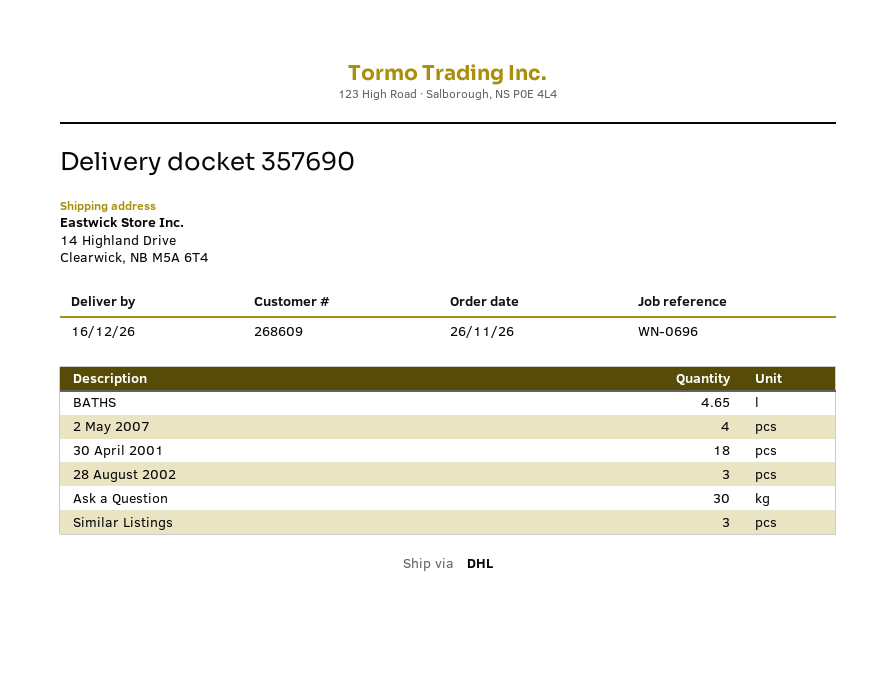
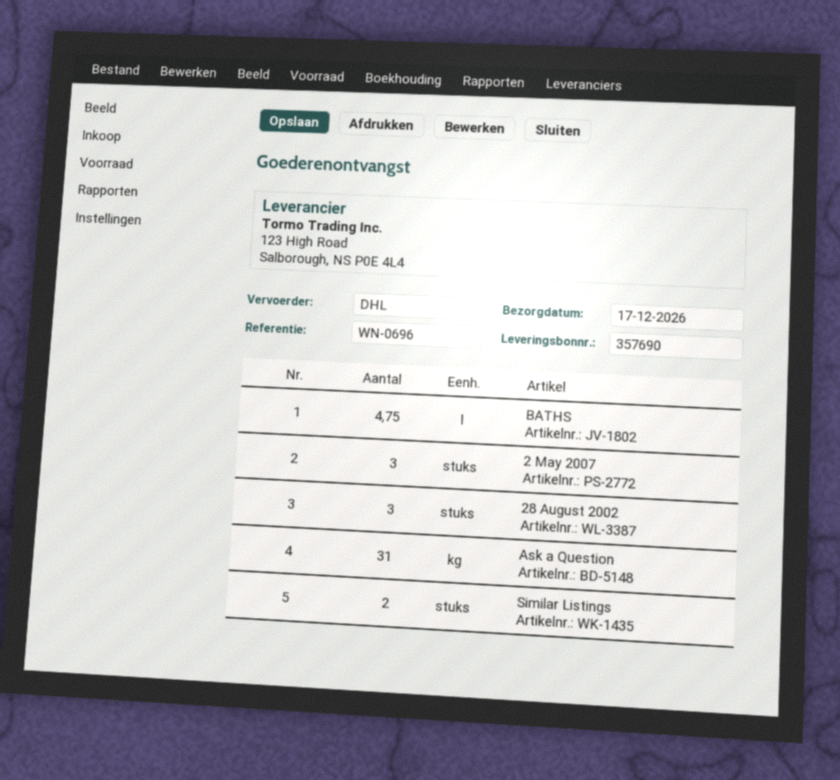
delivery date: 2026-12-16 -> 2026-12-17
BATHS: 4.65 -> 4.75
2 May 2007: 4 -> 3
30 April 2001: 18 -> none
Ask a Question: 30 -> 31
Similar Listings: 3 -> 2

